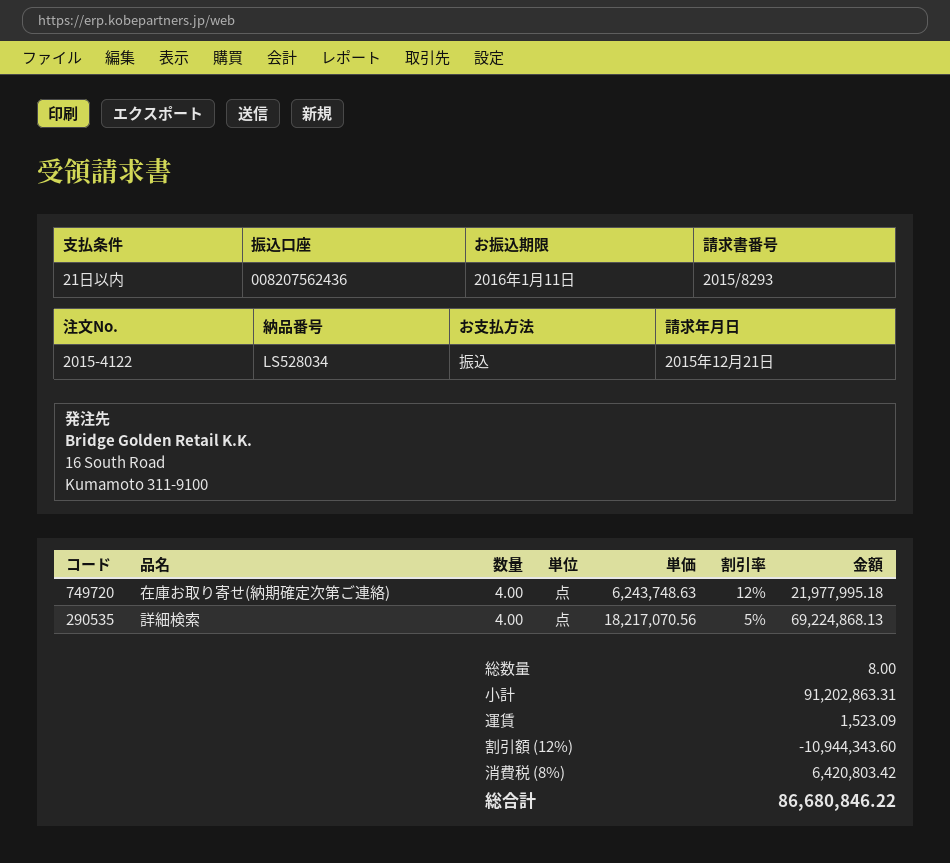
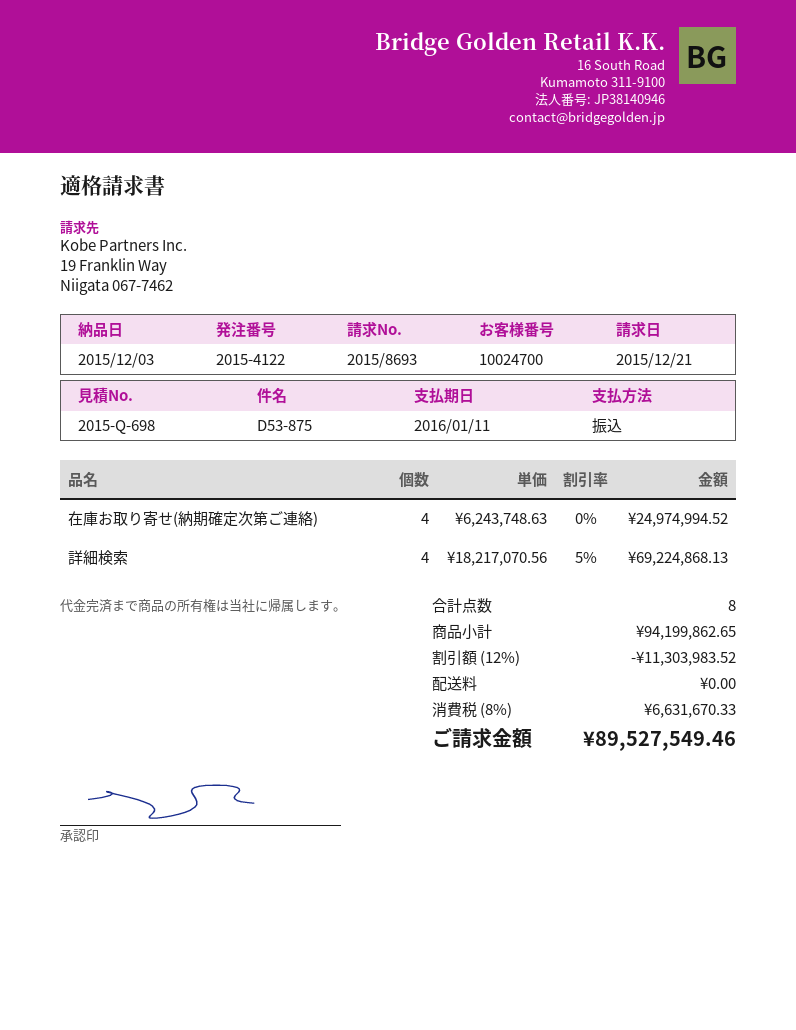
invoice number: 2015/8293 -> 2015/8693
在庫お取り寄せ(納期確定次第ご連絡): 4 x 6243748.63 - 12% = 21977995.18 -> 4 x 6243748.63 = 24974994.52
subtotal: 91202863.31 -> 94199862.65
discount: 12% = 10944343.60 -> 12% = 11303983.52
shipping: 1523.09 -> 0.00
tax: 8% = 6420803.42 -> 8% = 6631670.33
total: 86680846.22 -> 89527549.46

